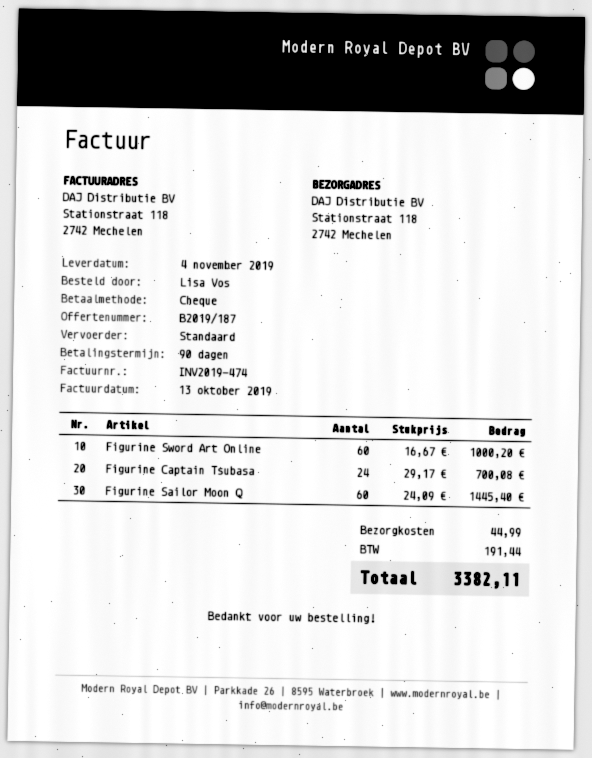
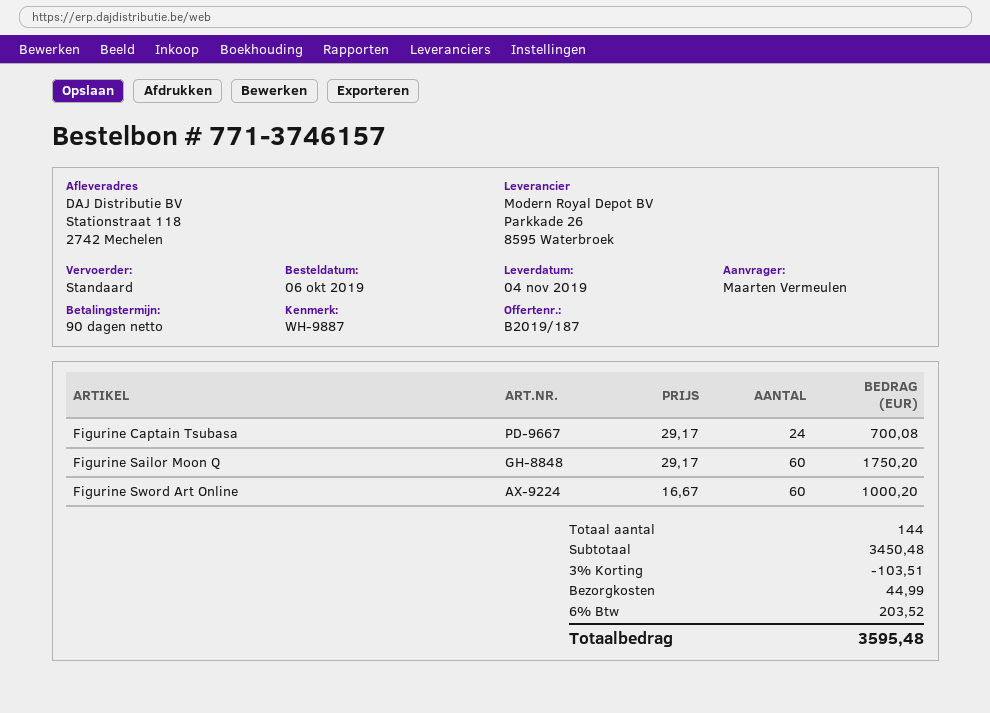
ordered by: Lisa Vos -> Maarten Vermeulen
Figurine Sailor Moon Q: 60 x 24.09 = 1445.40 -> 60 x 29.17 = 1750.20
discount: none -> 3% = 103.51
tax: 191.44 -> 203.52
total: 3382.11 -> 3595.48

